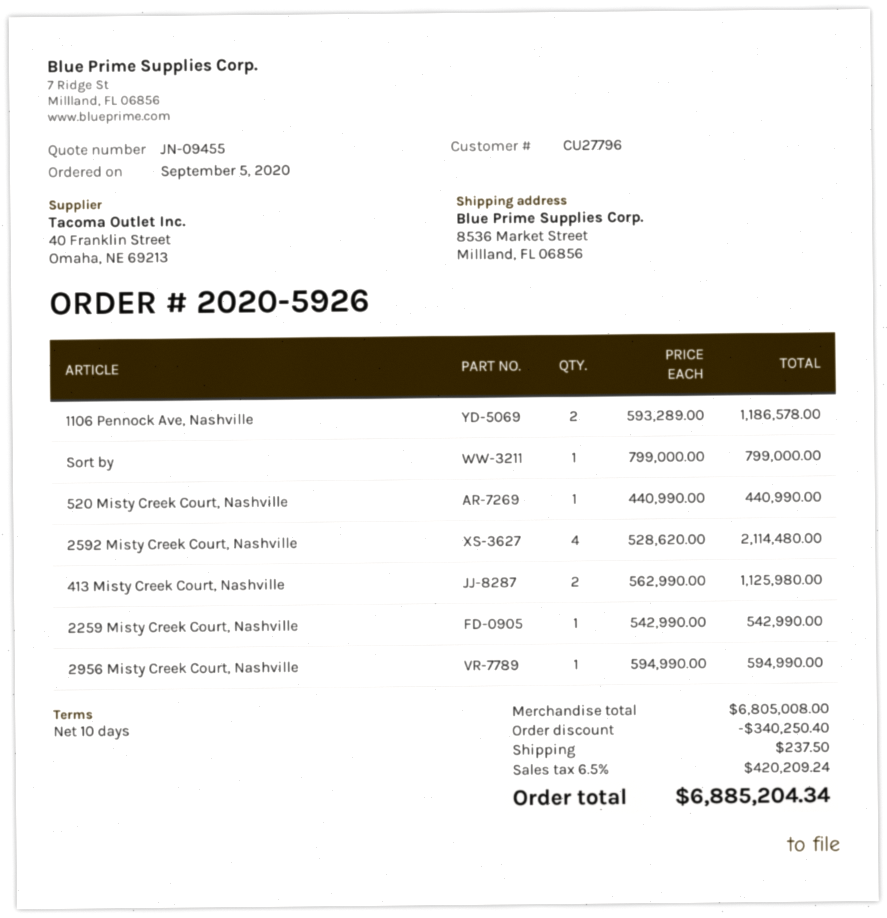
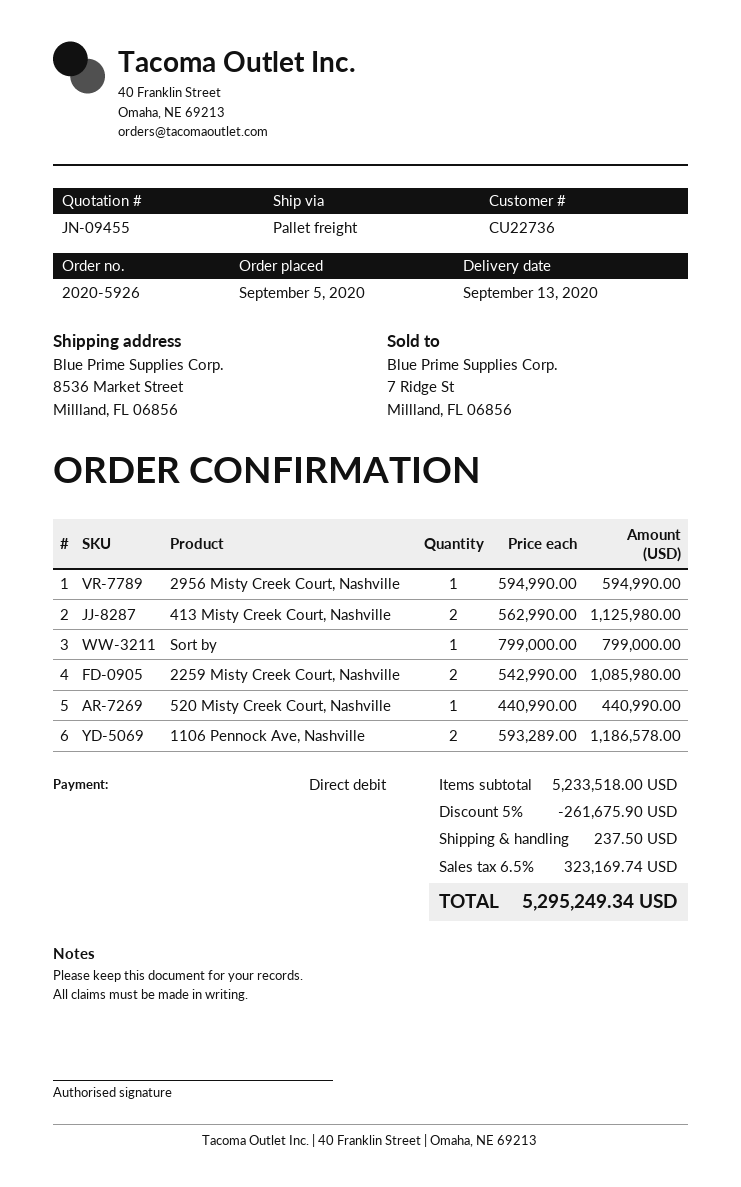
customer number: CU27796 -> CU22736
2592 Misty Creek Court, Nashville: 4 x 528620.00 = 2114480.00 -> none
2259 Misty Creek Court, Nashville: 1 x 542990.00 = 542990.00 -> 2 x 542990.00 = 1085980.00
subtotal: 6805008.00 -> 5233518.00
discount: 340250.40 -> 261675.90
tax: 6.5% = 420209.24 -> 6.5% = 323169.74
total: 6885204.34 -> 5295249.34

